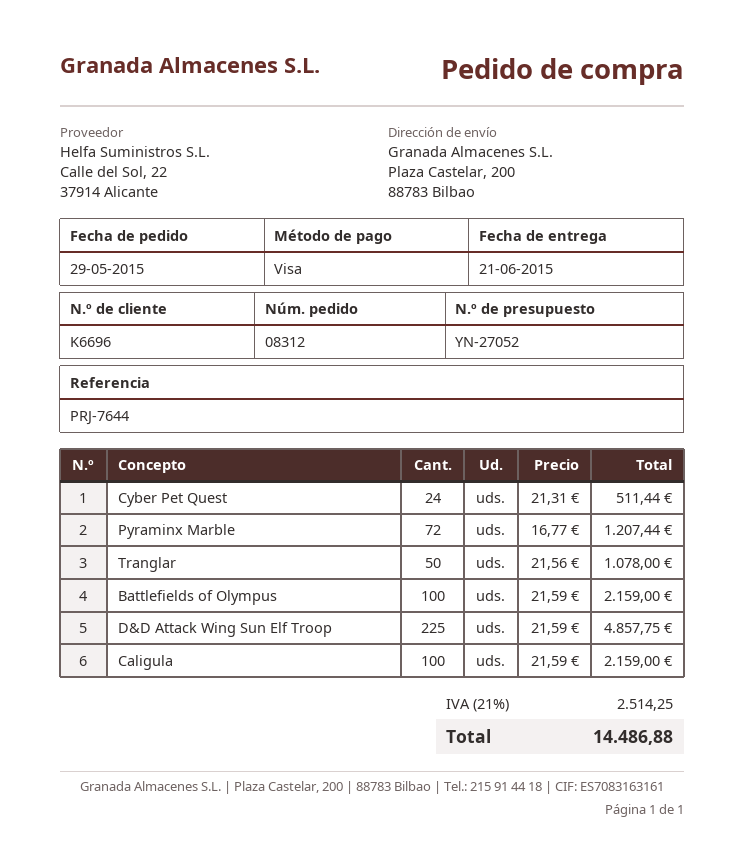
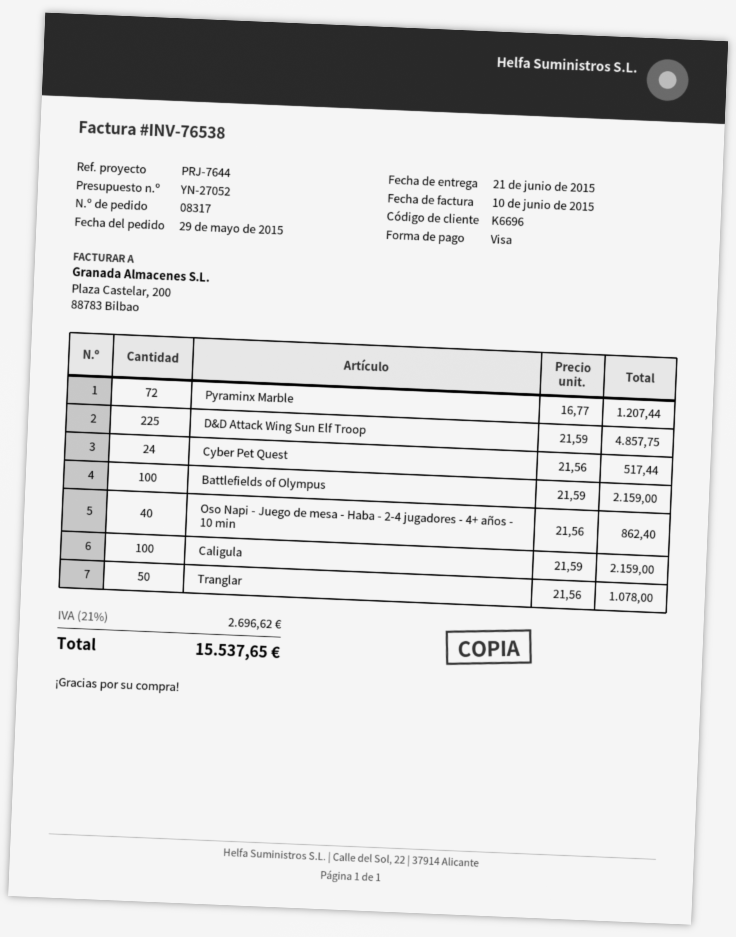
order number: 08312 -> 08317
Cyber Pet Quest: 24 x 21.31 = 511.44 -> 24 x 21.56 = 517.44
Oso Napi - Juego de mesa - Haba - 2-4 jugadores - 4+ años - 10 min: none -> 40 x 21.56 = 862.40
tax: 21% = 2514.25 -> 21% = 2696.62
total: 14486.88 -> 15537.65

